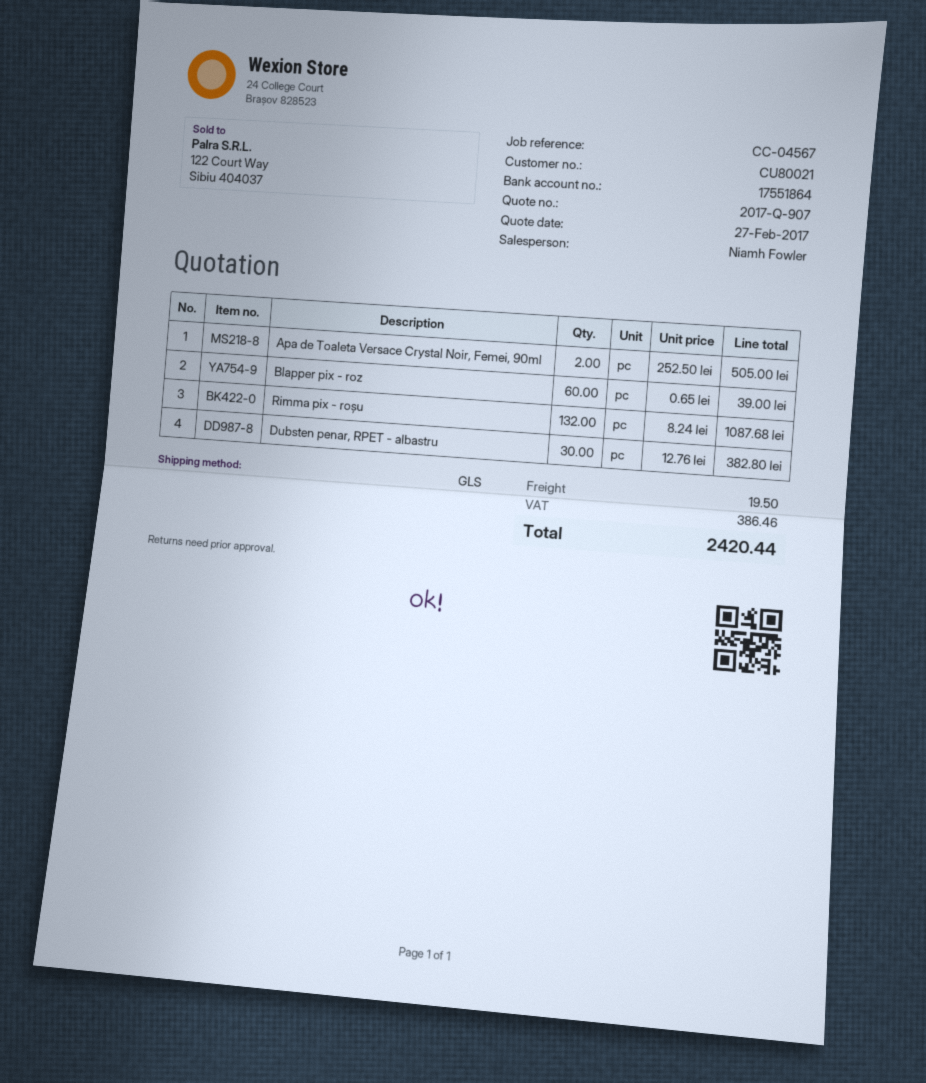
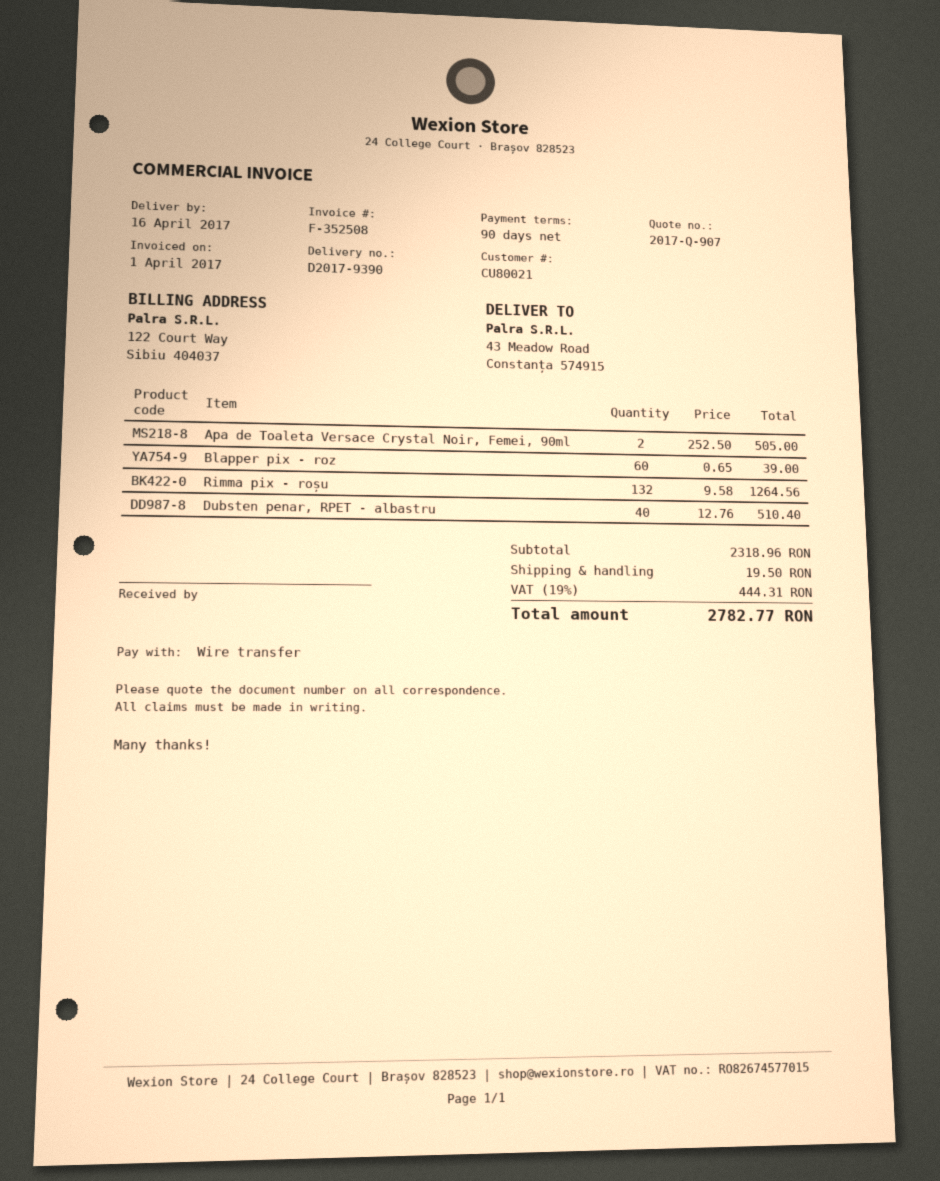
Rimma pix - roșu: 132 x 8.24 = 1087.68 -> 132 x 9.58 = 1264.56
Dubsten penar, RPET - albastru: 30 x 12.76 = 382.80 -> 40 x 12.76 = 510.40
tax: 386.46 -> 444.31
total: 2420.44 -> 2782.77

